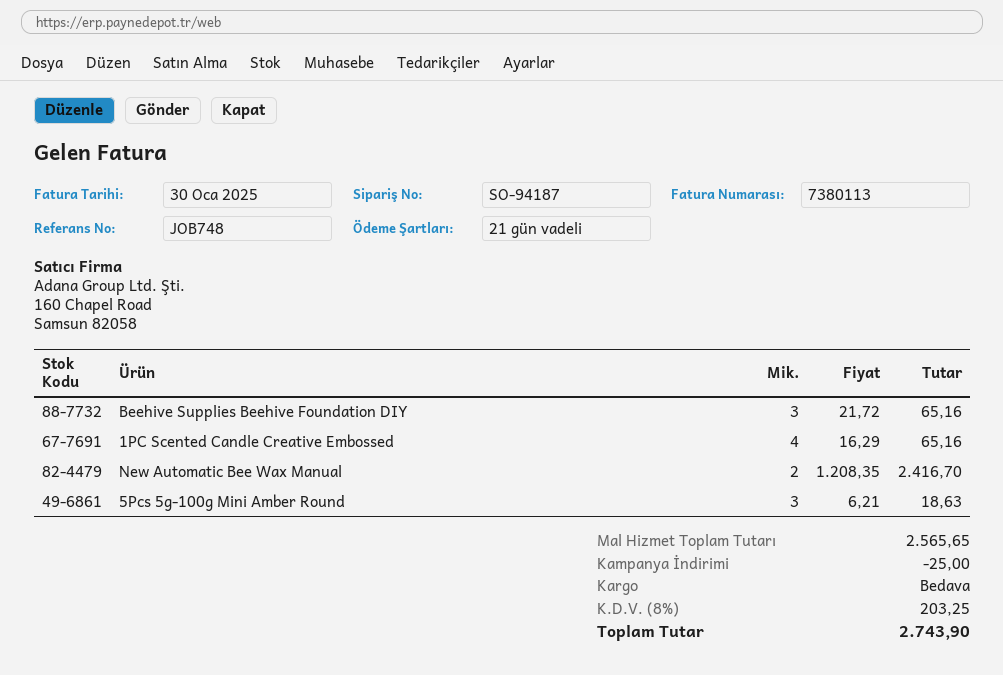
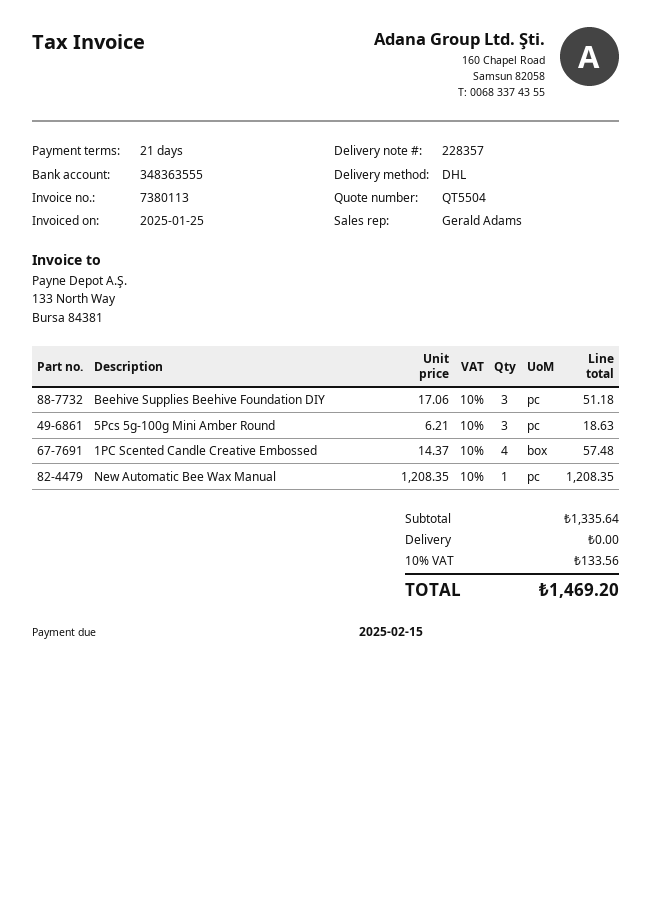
invoice date: 2025-01-30 -> 2025-01-25
Beehive Supplies Beehive Foundation DIY: 3 x 21.72 = 65.16 -> 3 x 17.06 = 51.18
1PC Scented Candle Creative Embossed: 4 x 16.29 = 65.16 -> 4 x 14.37 = 57.48
New Automatic Bee Wax Manual: 2 x 1208.35 = 2416.70 -> 1 x 1208.35 = 1208.35
subtotal: 2565.65 -> 1335.64
discount: 25.00 -> none
tax: 8% = 203.25 -> 10% = 133.56
total: 2743.90 -> 1469.20

